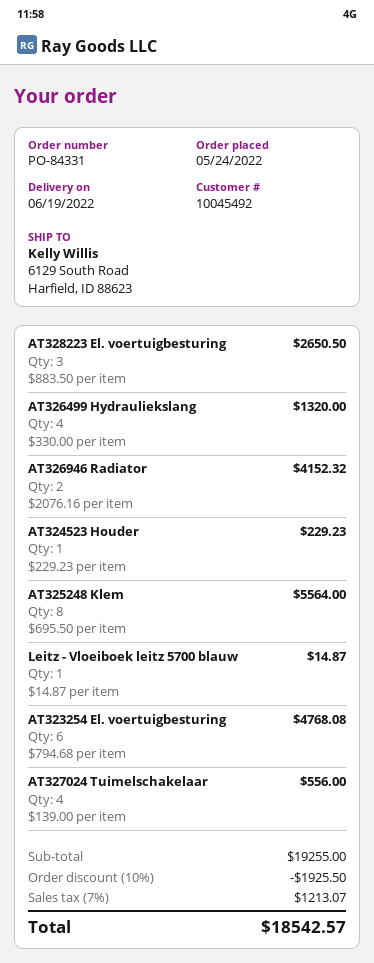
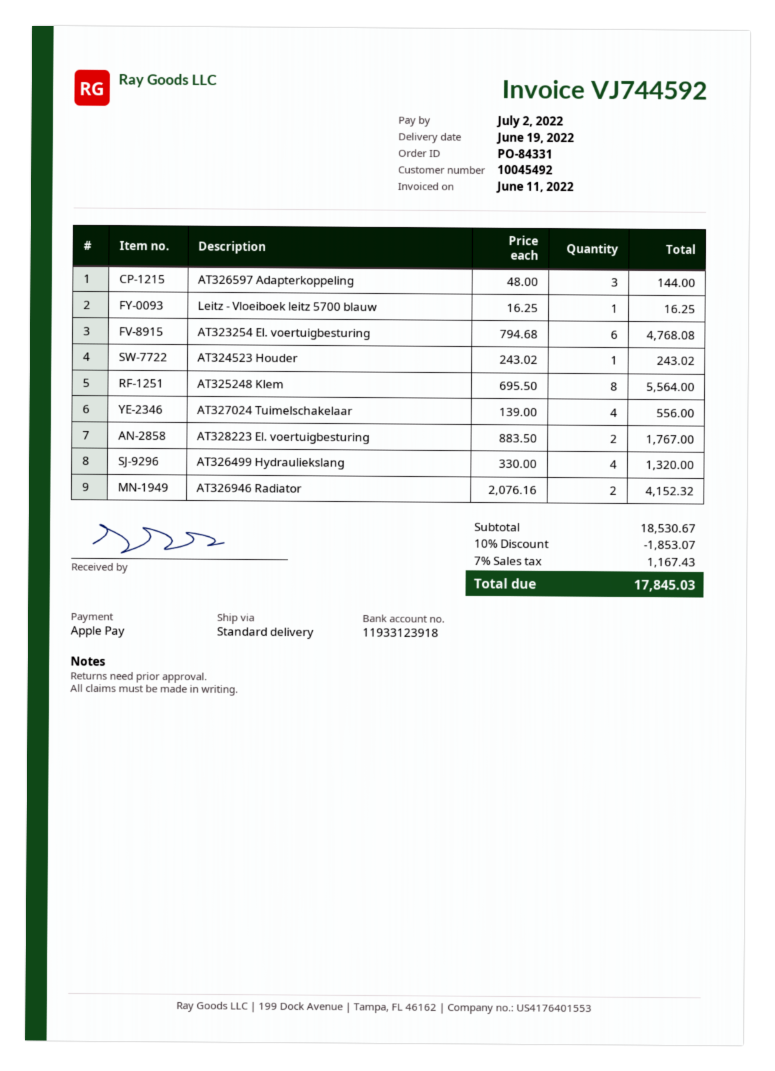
AT328223 El. voertuigbesturing: 3 x 883.50 = 2650.50 -> 2 x 883.50 = 1767.00
AT324523 Houder: 1 x 229.23 = 229.23 -> 1 x 243.02 = 243.02
Leitz - Vloeiboek leitz 5700 blauw: 1 x 14.87 = 14.87 -> 1 x 16.25 = 16.25
AT326597 Adapterkoppeling: none -> 3 x 48.00 = 144.00
subtotal: 19255.00 -> 18530.67
discount: 10% = 1925.50 -> 10% = 1853.07
tax: 7% = 1213.07 -> 7% = 1167.43
total: 18542.57 -> 17845.03

